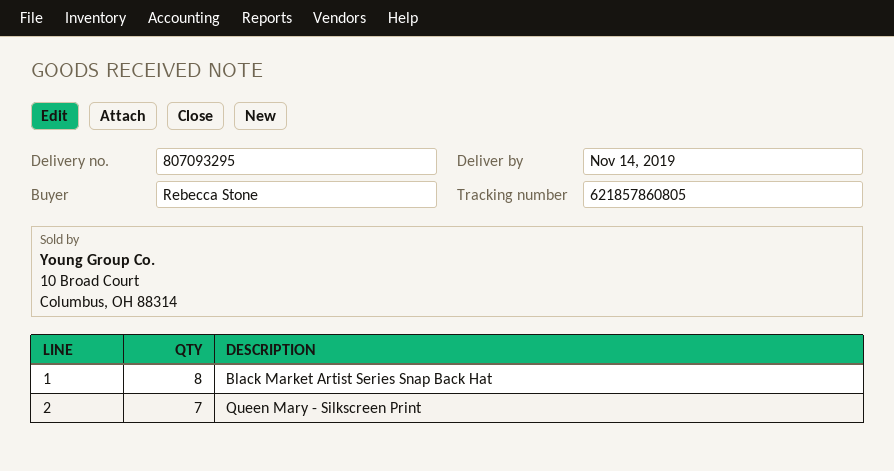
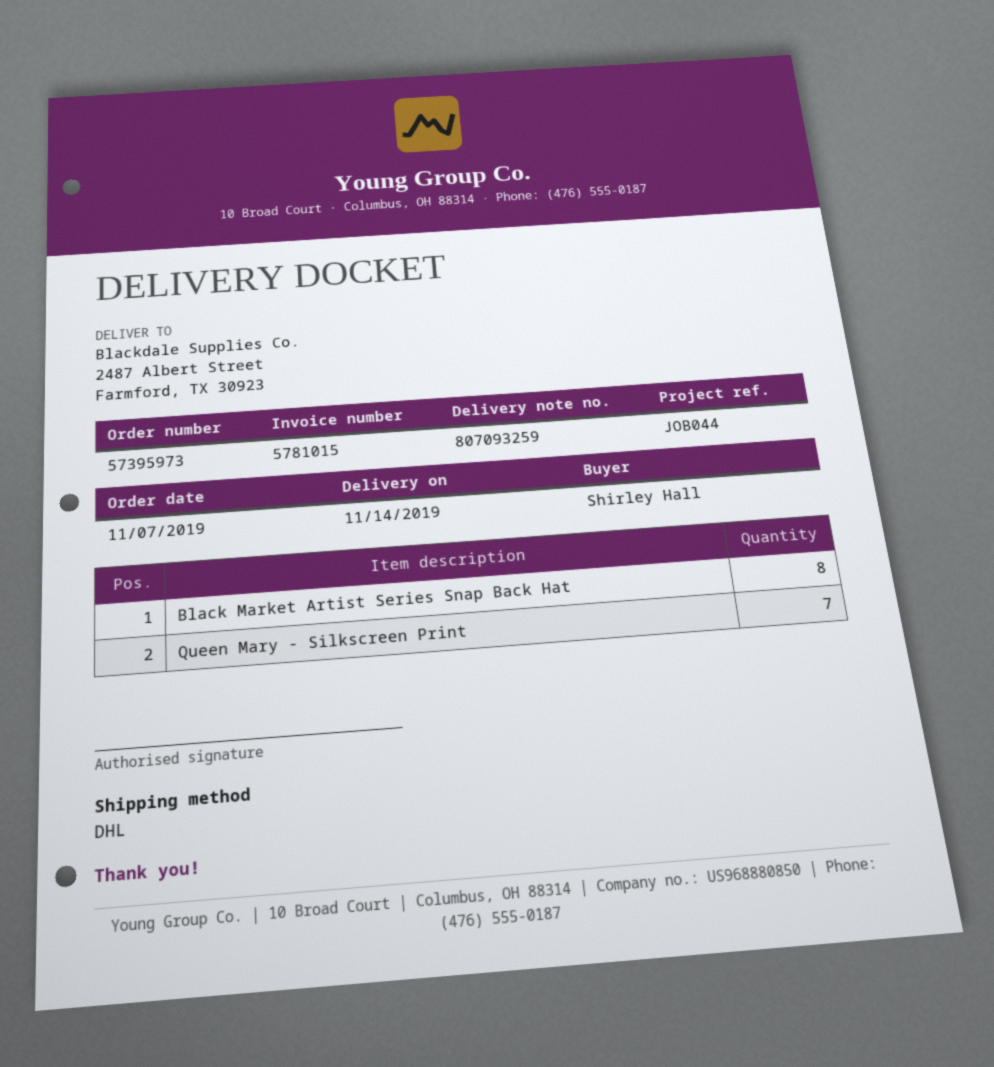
delivery note number: 807093295 -> 807093259
ordered by: Rebecca Stone -> Shirley Hall

